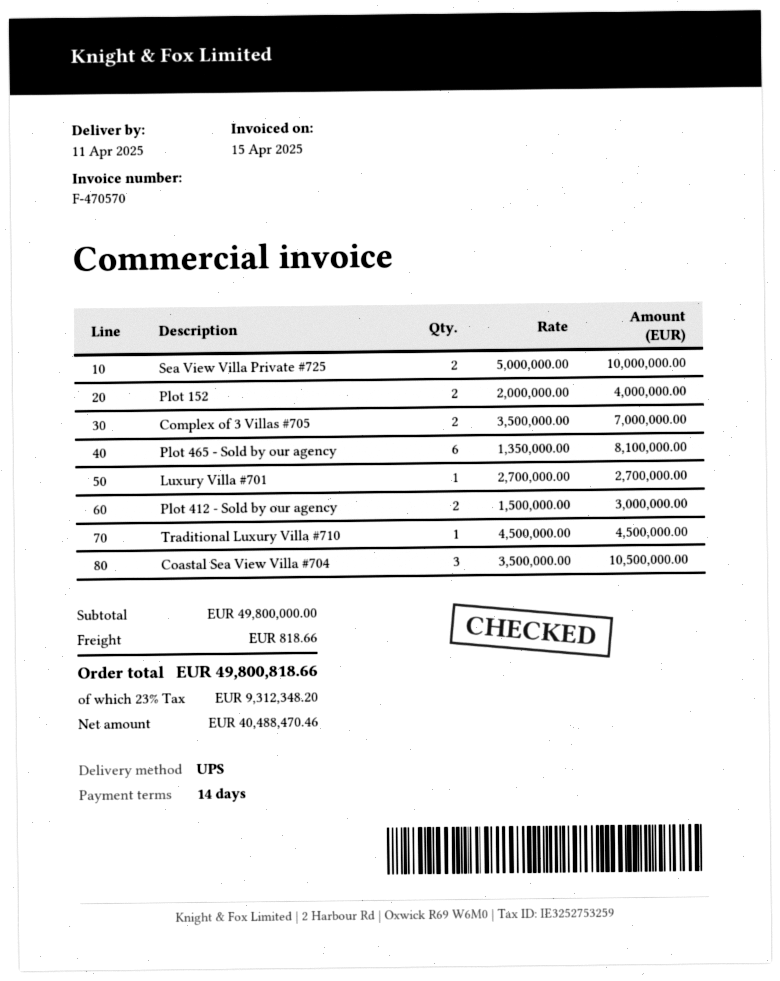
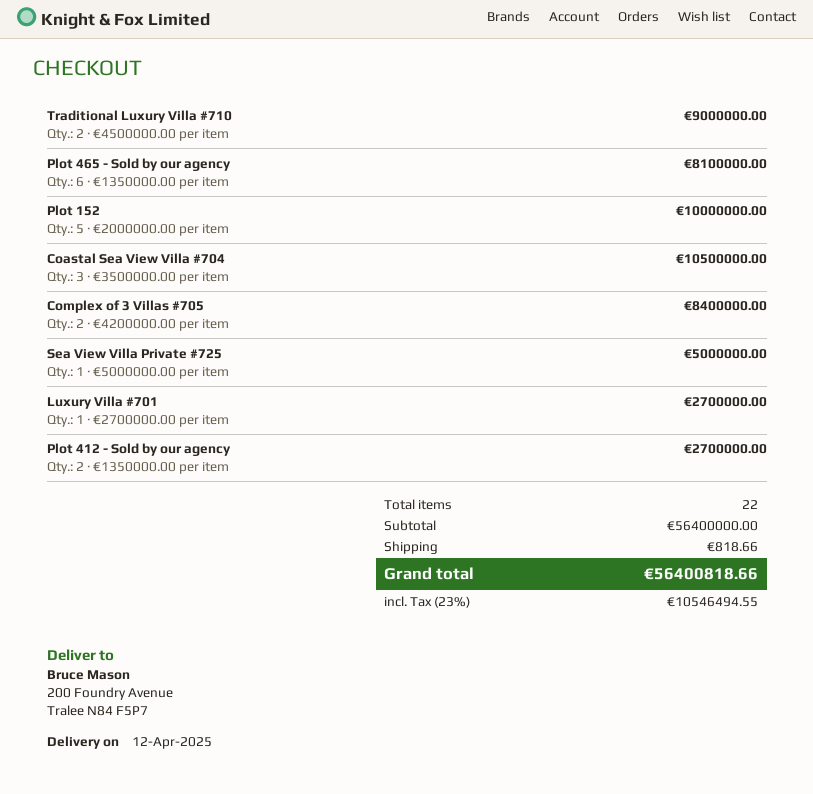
delivery date: 2025-04-11 -> 2025-04-12
Sea View Villa Private #725: 2 x 5000000.00 = 10000000.00 -> 1 x 5000000.00 = 5000000.00
Plot 152: 2 x 2000000.00 = 4000000.00 -> 5 x 2000000.00 = 10000000.00
Complex of 3 Villas #705: 2 x 3500000.00 = 7000000.00 -> 2 x 4200000.00 = 8400000.00
Plot 412 - Sold by our agency: 2 x 1500000.00 = 3000000.00 -> 2 x 1350000.00 = 2700000.00
Traditional Luxury Villa #710: 1 x 4500000.00 = 4500000.00 -> 2 x 4500000.00 = 9000000.00
subtotal: 49800000.00 -> 56400000.00
tax: 23% = 9312348.20 -> 23% = 10546494.55
total: 49800818.66 -> 56400818.66

